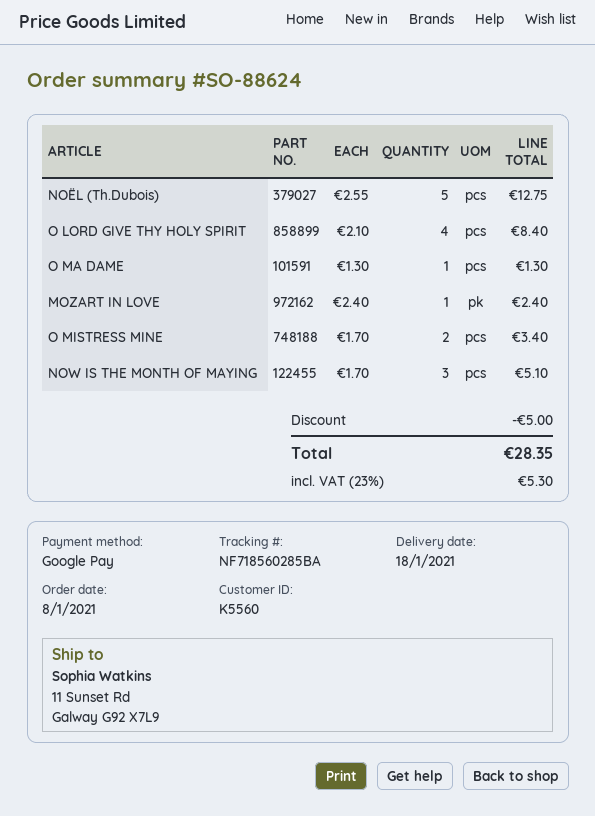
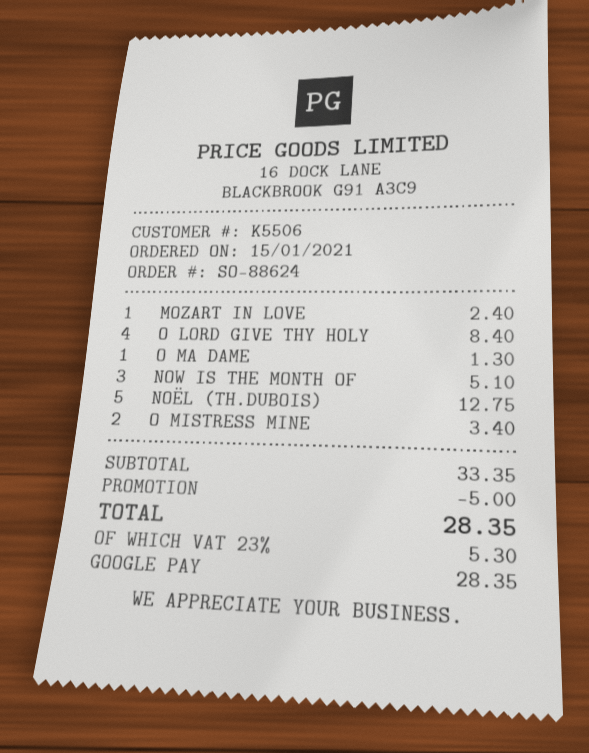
order date: 2021-01-08 -> 2021-01-15
customer number: K5560 -> K5506

